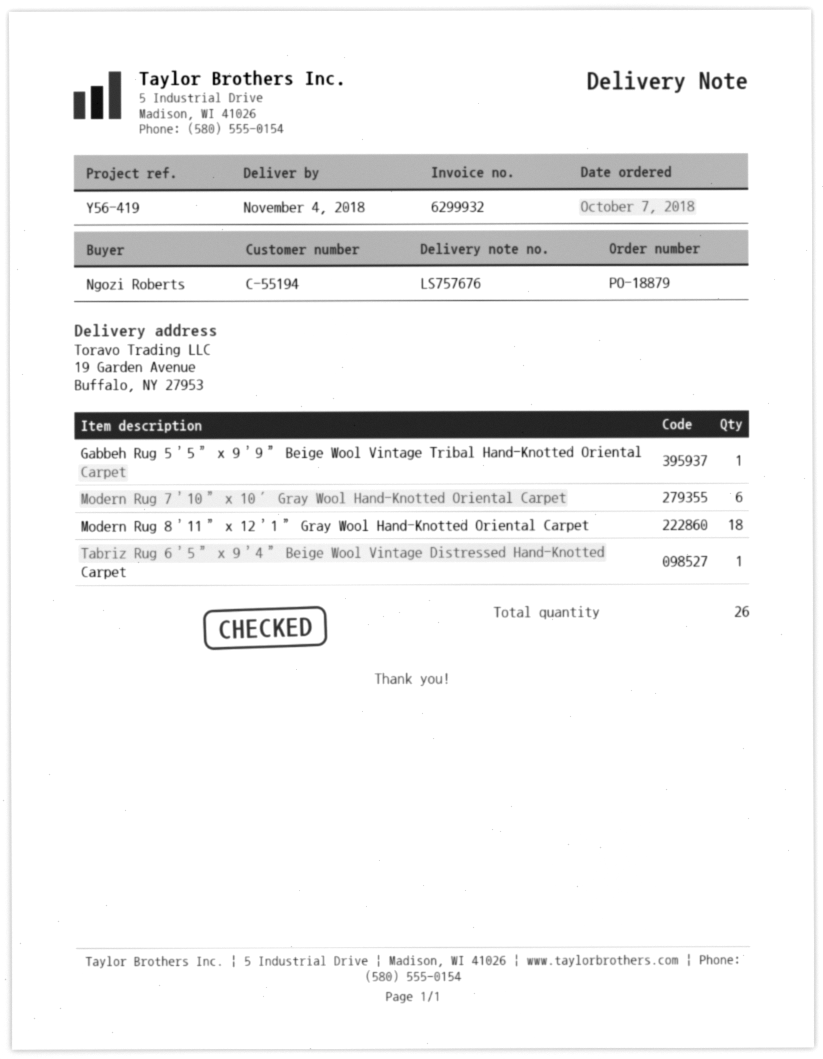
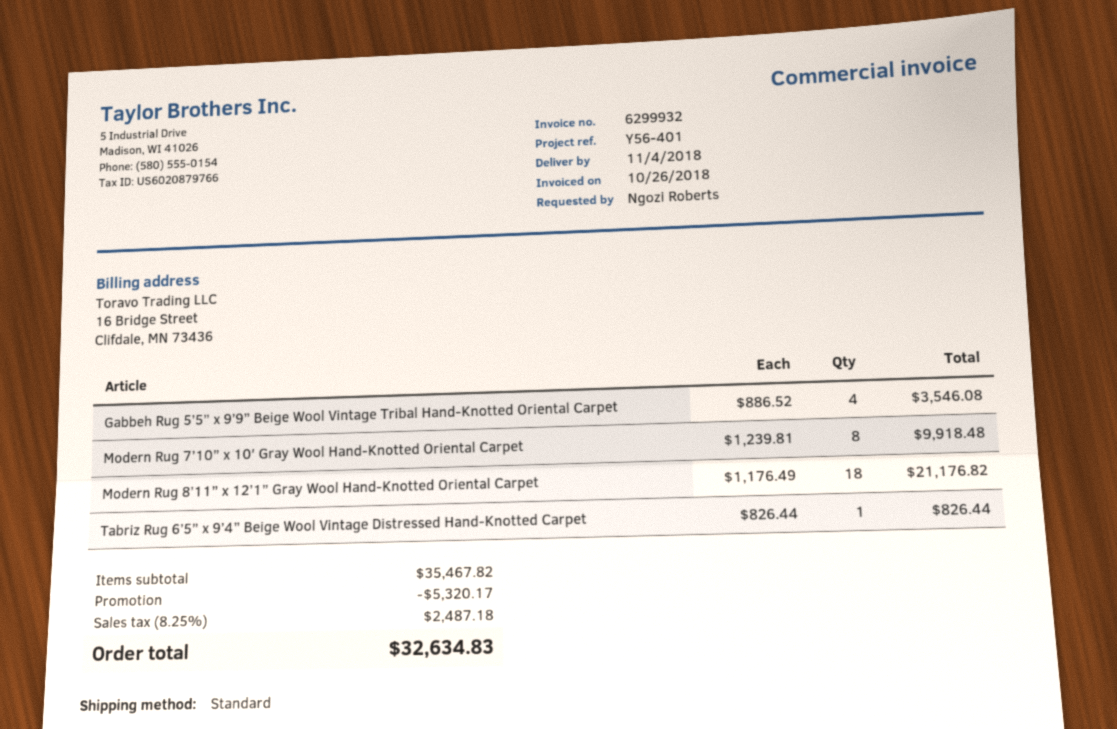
reference: Y56-419 -> Y56-401
Gabbeh Rug 5’5” x 9’9” Beige Wool Vintage Tribal Hand-Knotted Oriental Carpet: 1 -> 4
Modern Rug 7’10” x 10′ Gray Wool Hand-Knotted Oriental Carpet: 6 -> 8

